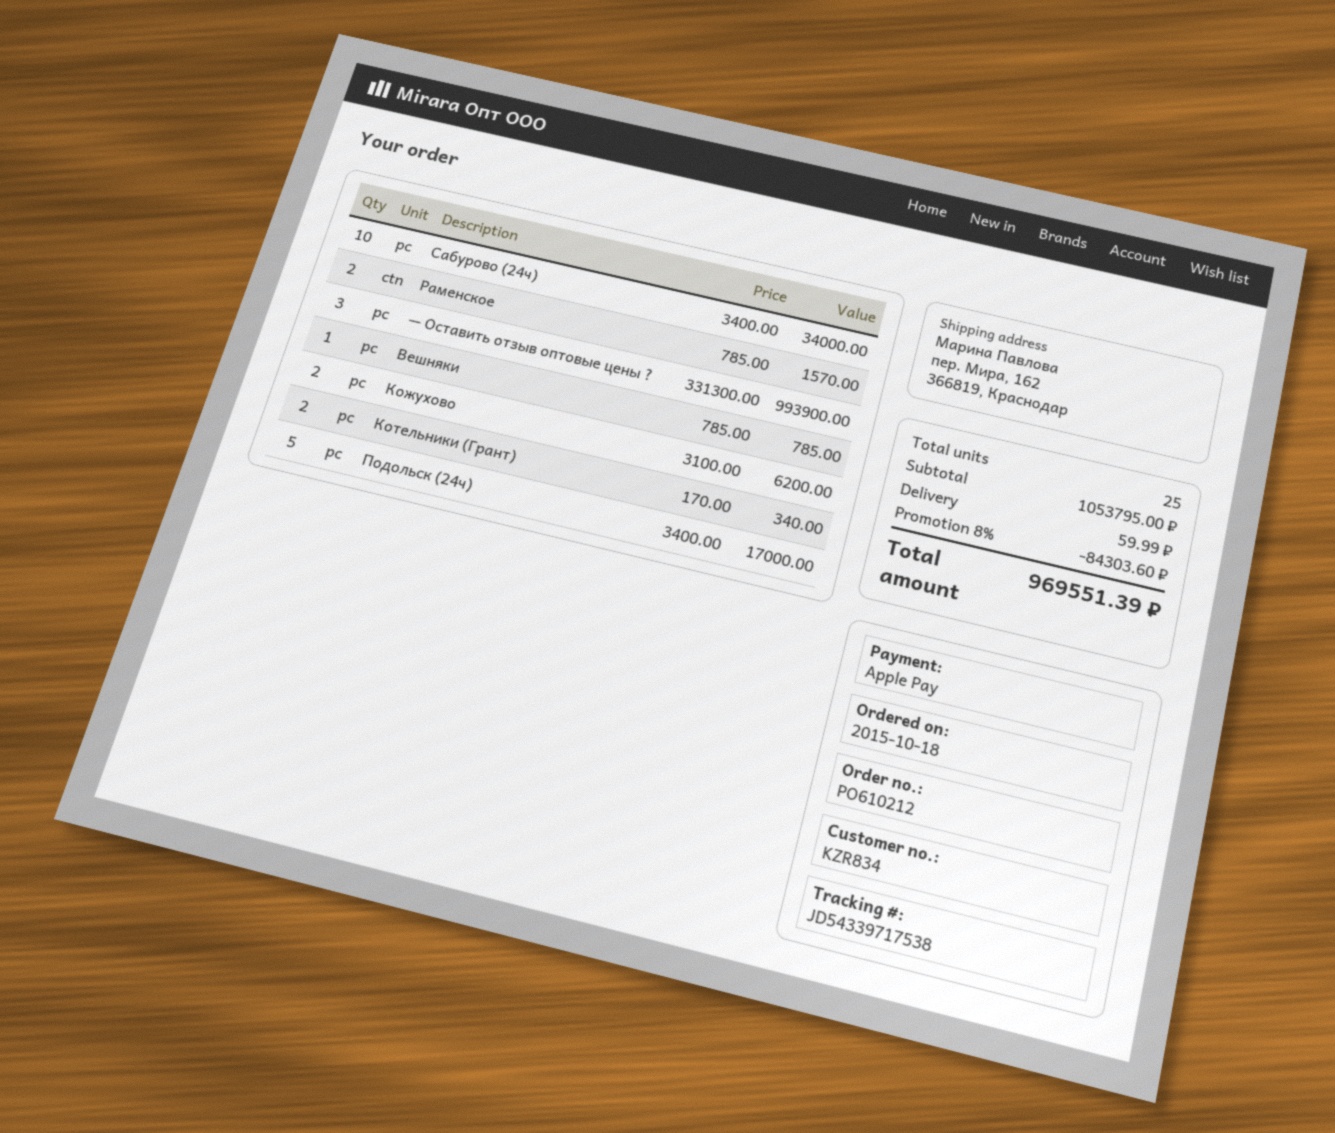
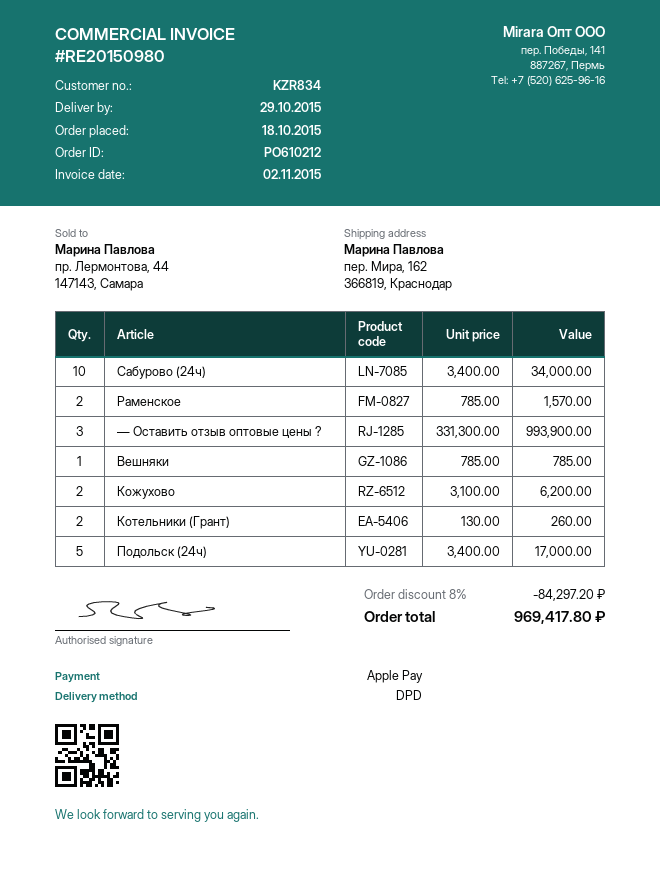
Котельники (Грант): 2 x 170.00 = 340.00 -> 2 x 130.00 = 260.00
discount: 8% = 84303.60 -> 8% = 84297.20
shipping: 59.99 -> none
total: 969551.39 -> 969417.80

